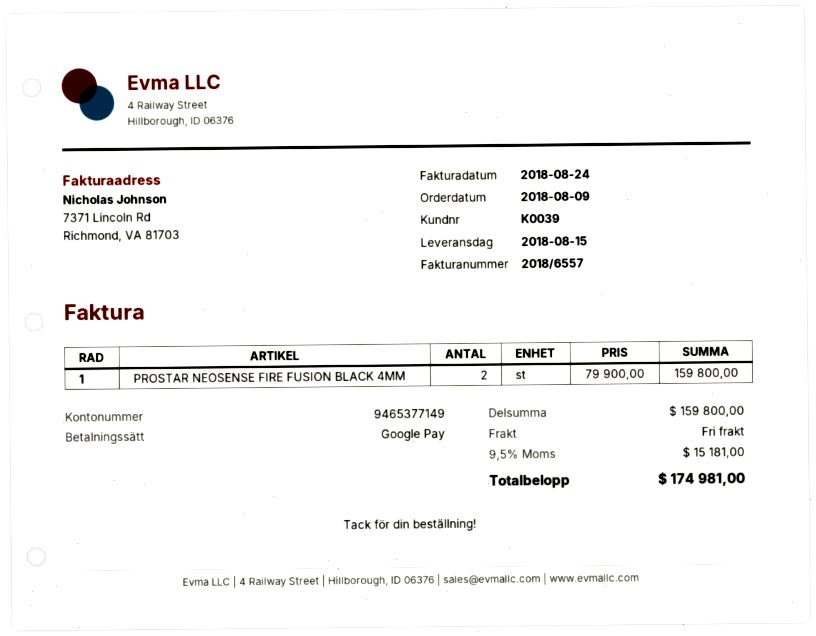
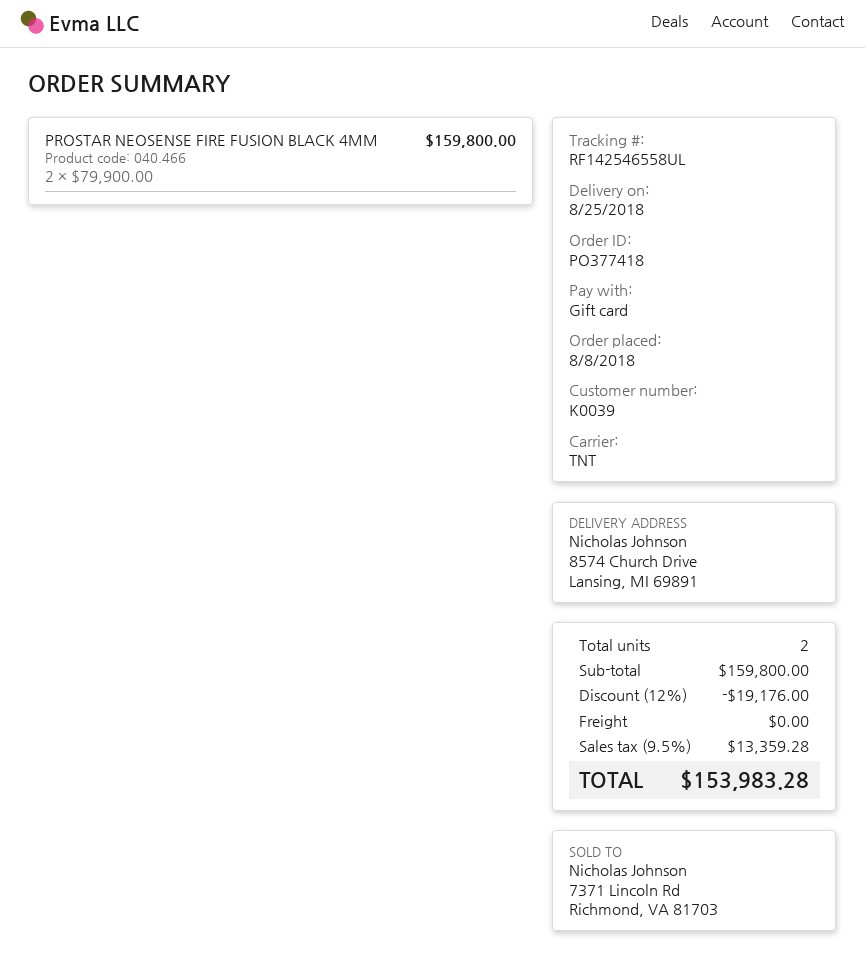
order date: 2018-08-09 -> 2018-08-08
delivery date: 2018-08-15 -> 2018-08-25
payment method: Google Pay -> gift card
discount: none -> 12% = 19176.00
tax: 9.5% = 15181.00 -> 9.5% = 13359.28
total: 174981.00 -> 153983.28

